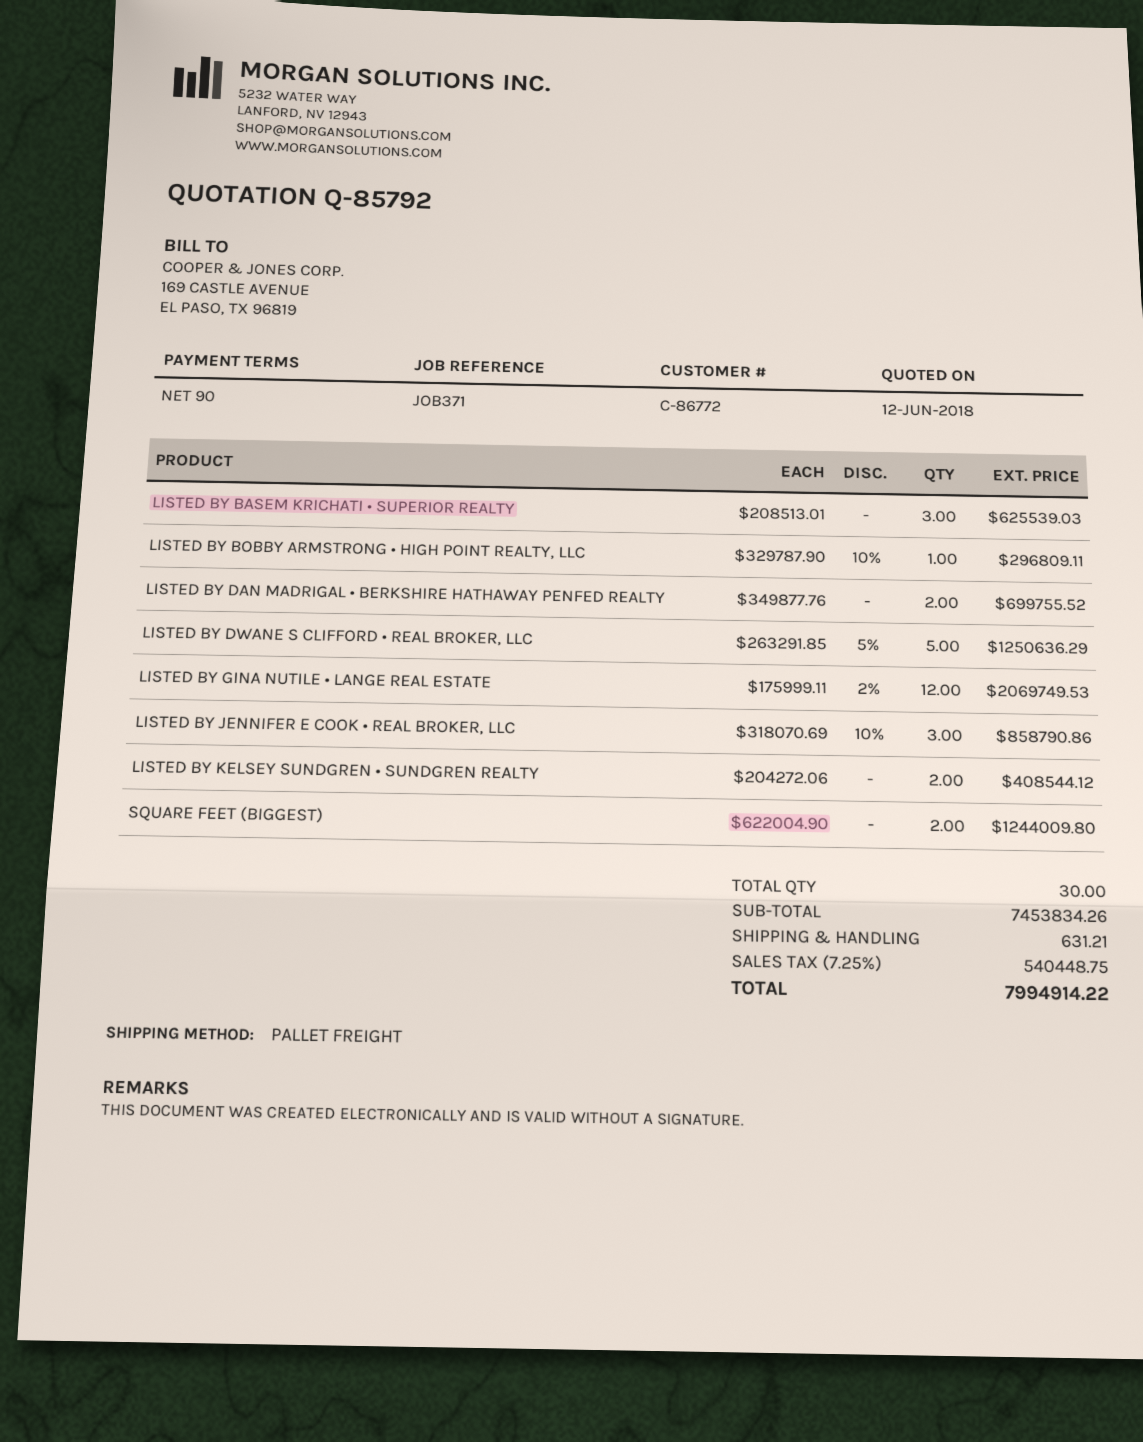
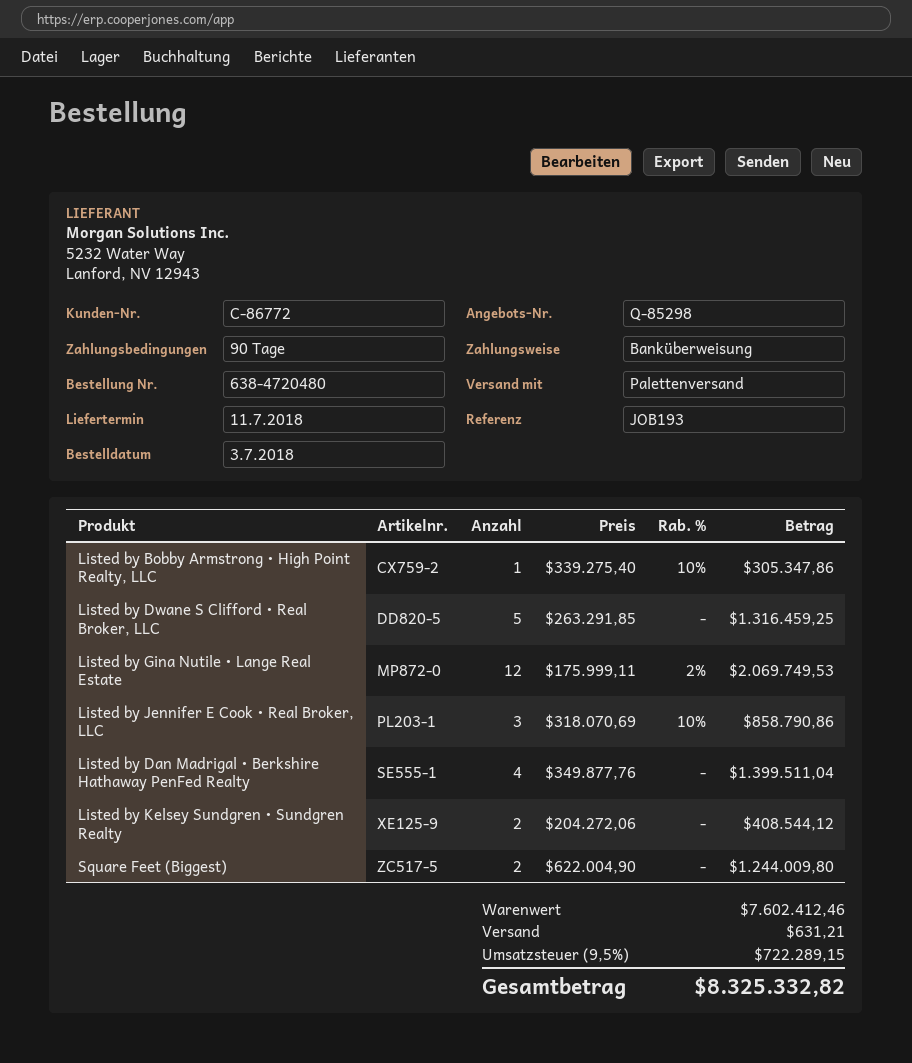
quote number: Q-85792 -> Q-85298
reference: JOB371 -> JOB193
LISTED BY BASEM KRICHATI • SUPERIOR REALTY: 3 x 208513.01 = 625539.03 -> none
LISTED BY BOBBY ARMSTRONG • HIGH POINT REALTY, LLC: 1 x 329787.90 - 10% = 296809.11 -> 1 x 339275.40 - 10% = 305347.86
LISTED BY DAN MADRIGAL • BERKSHIRE HATHAWAY PENFED REALTY: 2 x 349877.76 = 699755.52 -> 4 x 349877.76 = 1399511.04
LISTED BY DWANE S CLIFFORD • REAL BROKER, LLC: 5 x 263291.85 - 5% = 1250636.29 -> 5 x 263291.85 = 1316459.25
subtotal: 7453834.26 -> 7602412.46
tax: 7.25% = 540448.75 -> 9.5% = 722289.15
total: 7994914.22 -> 8325332.82

